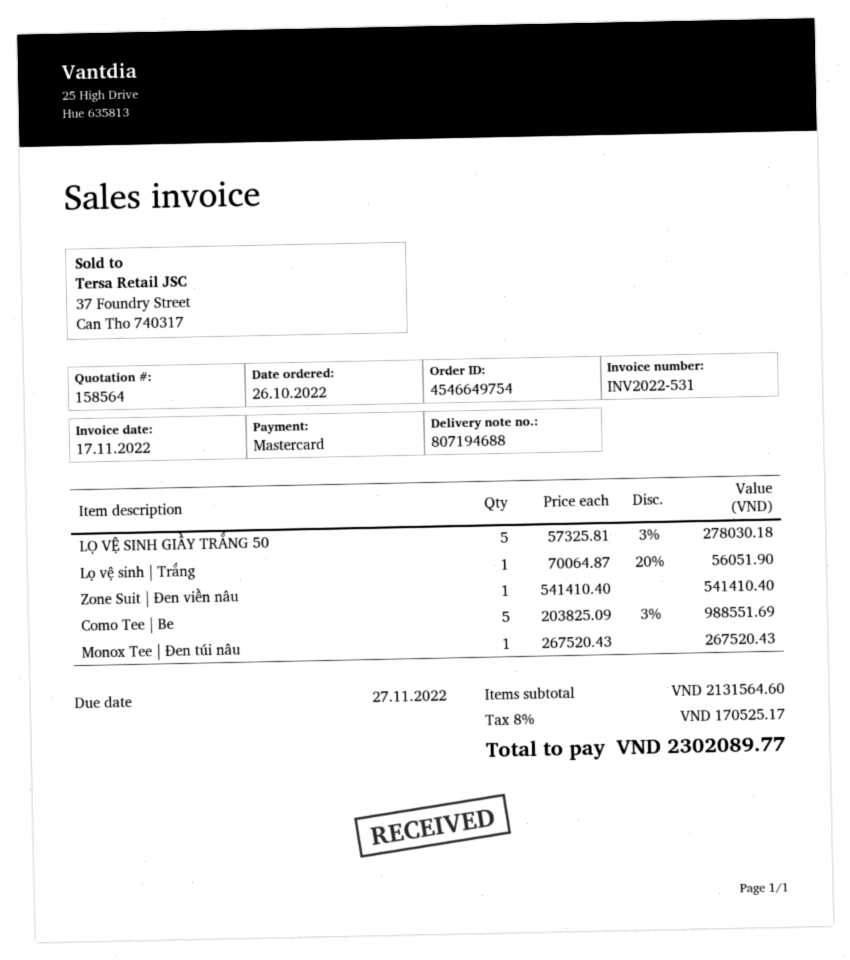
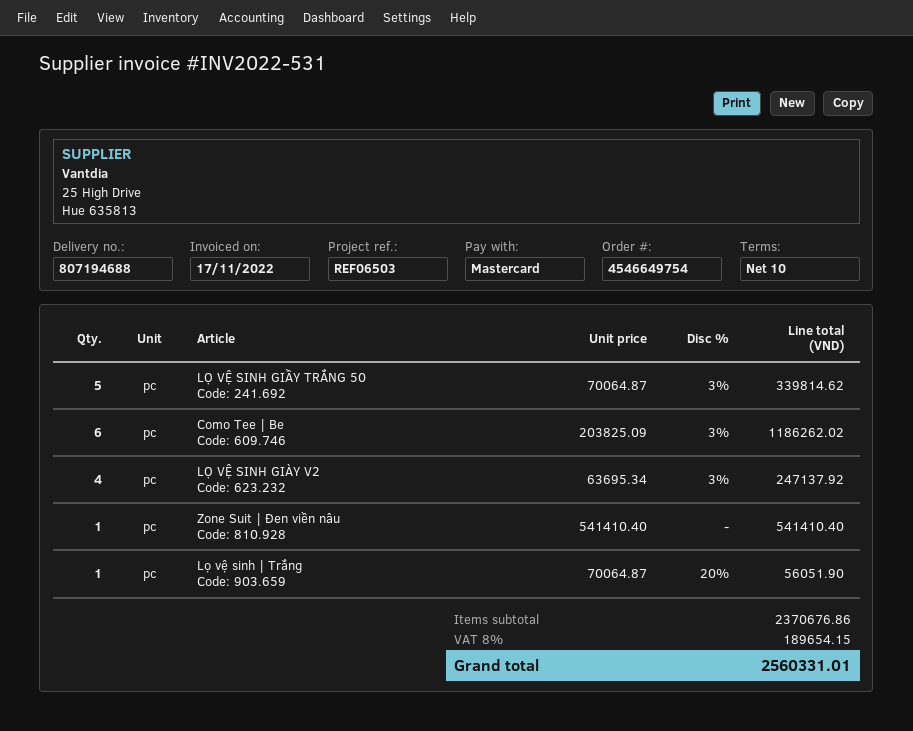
LỌ VỆ SINH GIẦY TRẮNG 50: 5 x 57325.81 - 3% = 278030.18 -> 5 x 70064.87 - 3% = 339814.62
Como Tee | Be: 5 x 203825.09 - 3% = 988551.69 -> 6 x 203825.09 - 3% = 1186262.02
Monox Tee | Đen túi nâu: 1 x 267520.43 = 267520.43 -> none
LỌ VỆ SINH GIÀY V2: none -> 4 x 63695.34 - 3% = 247137.92
subtotal: 2131564.60 -> 2370676.86
tax: 8% = 170525.17 -> 8% = 189654.15
total: 2302089.77 -> 2560331.01

